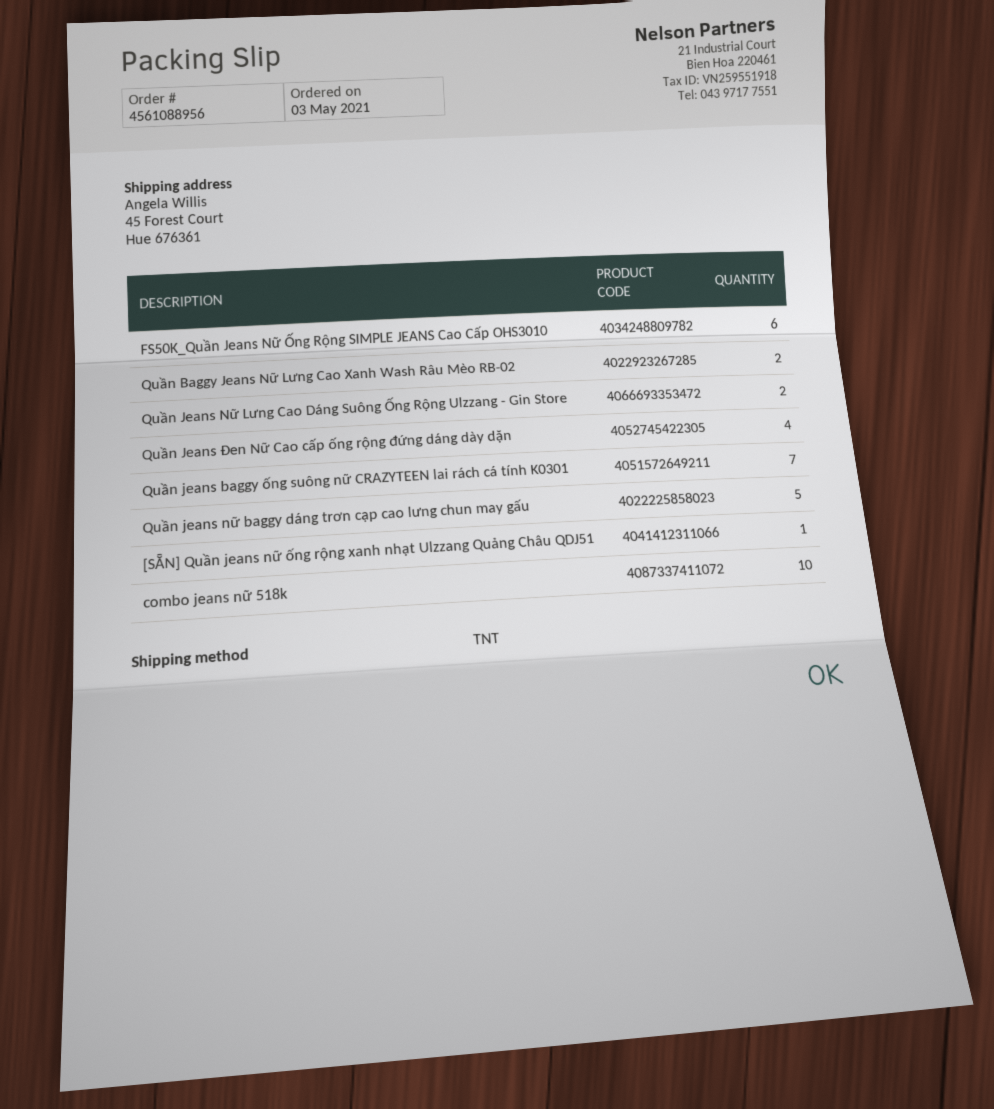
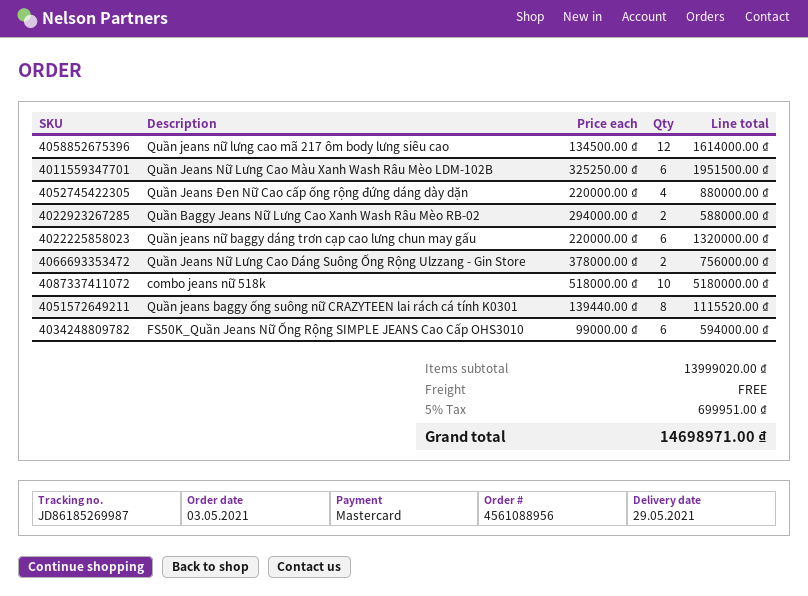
Quần jeans baggy ống suông nữ CRAZYTEEN lai rách cá tính K0301: 7 -> 8
Quần jeans nữ baggy dáng trơn cạp cao lưng chun may gấu: 5 -> 6
[SẴN] Quần jeans nữ ống rộng xanh nhạt Ulzzang Quảng Châu QDJ51: 1 -> none
Quần jeans nữ lưng cao mã 217 ôm body lưng siêu cao: none -> 12
Quần Jeans Nữ Lưng Cao Màu Xanh Wash Râu Mèo LDM-102B: none -> 6

